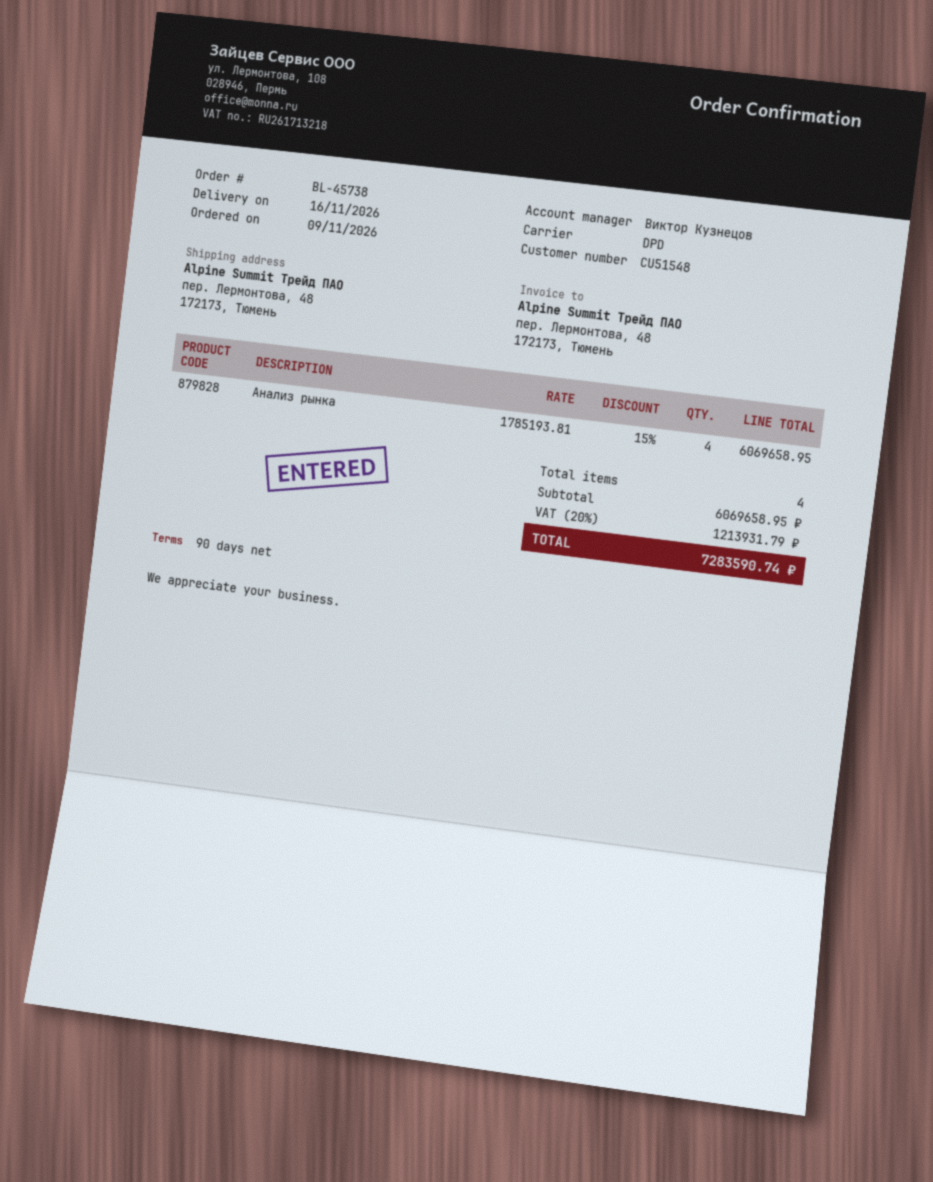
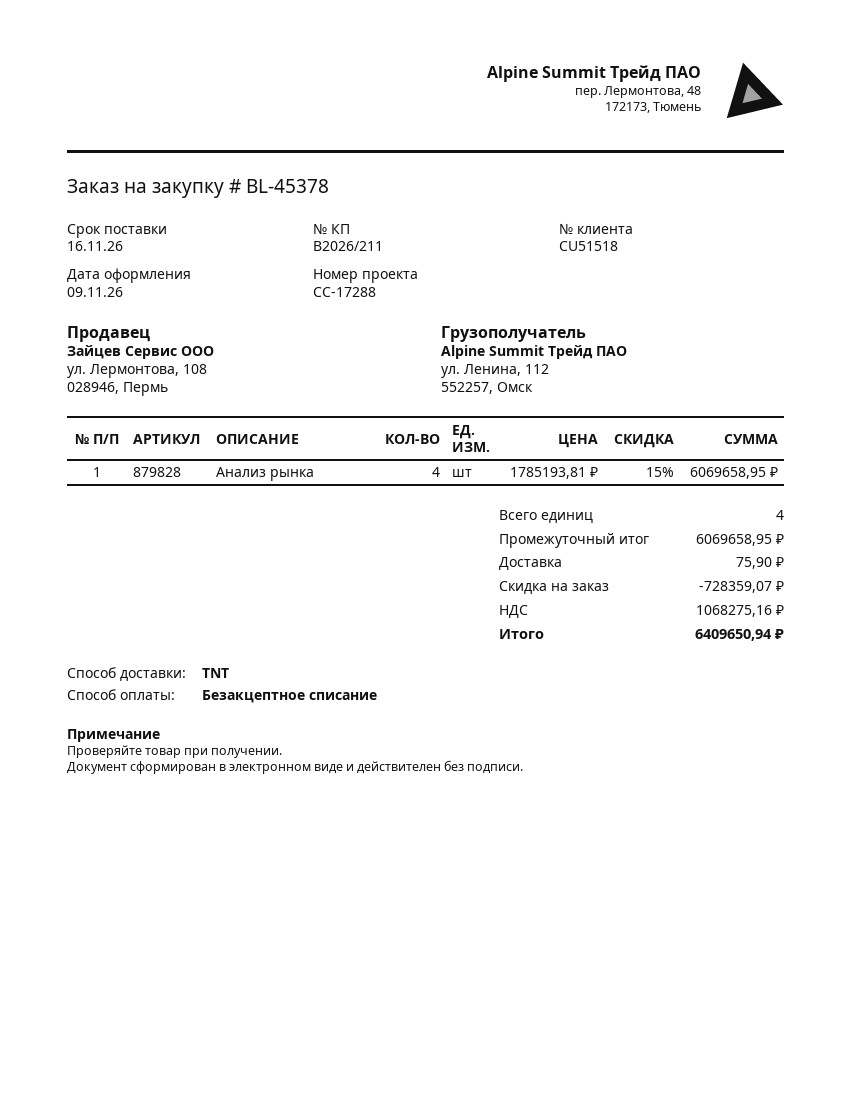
order number: BL-45738 -> BL-45378
customer number: CU51548 -> CU51518
shipping method: DPD -> TNT
ship to: пер. Лермонтова, 48, 172173, Тюмень -> ул. Ленина, 112, 552257, Омск
discount: none -> 728359.07
shipping: none -> 75.90
tax: 1213931.79 -> 1068275.16
total: 7283590.74 -> 6409650.94

